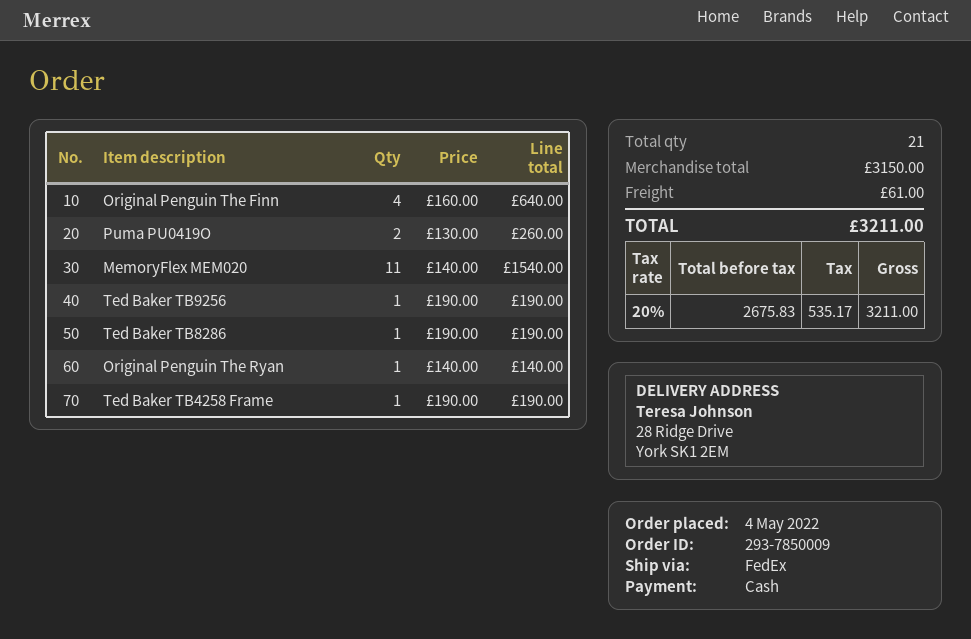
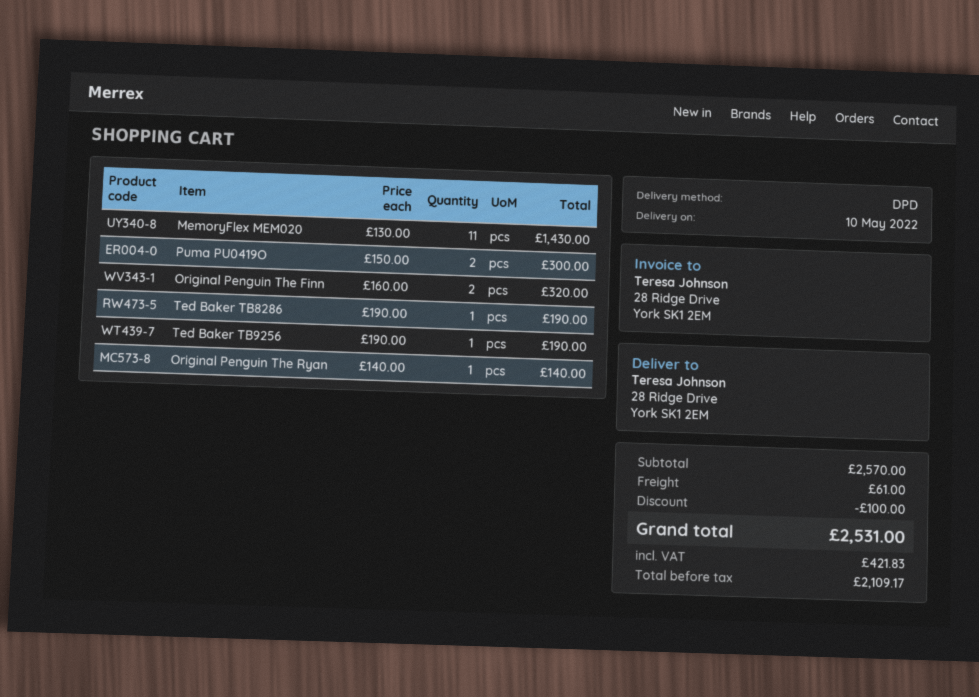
shipping method: FedEx -> DPD
Original Penguin The Finn: 4 x 160.00 = 640.00 -> 2 x 160.00 = 320.00
Puma PU0419O: 2 x 130.00 = 260.00 -> 2 x 150.00 = 300.00
MemoryFlex MEM020: 11 x 140.00 = 1540.00 -> 11 x 130.00 = 1430.00
Ted Baker TB4258 Frame: 1 x 190.00 = 190.00 -> none
subtotal: 3150.00 -> 2570.00
discount: none -> 100.00
net: 2675.83 -> 2109.17
tax: 535.17 -> 421.83
total: 3211.00 -> 2531.00

